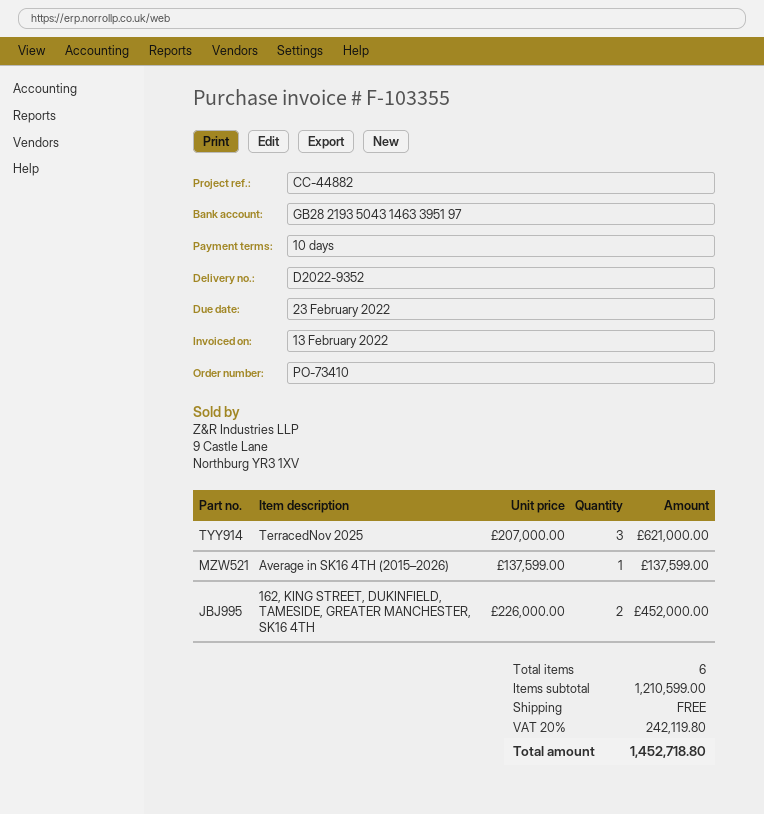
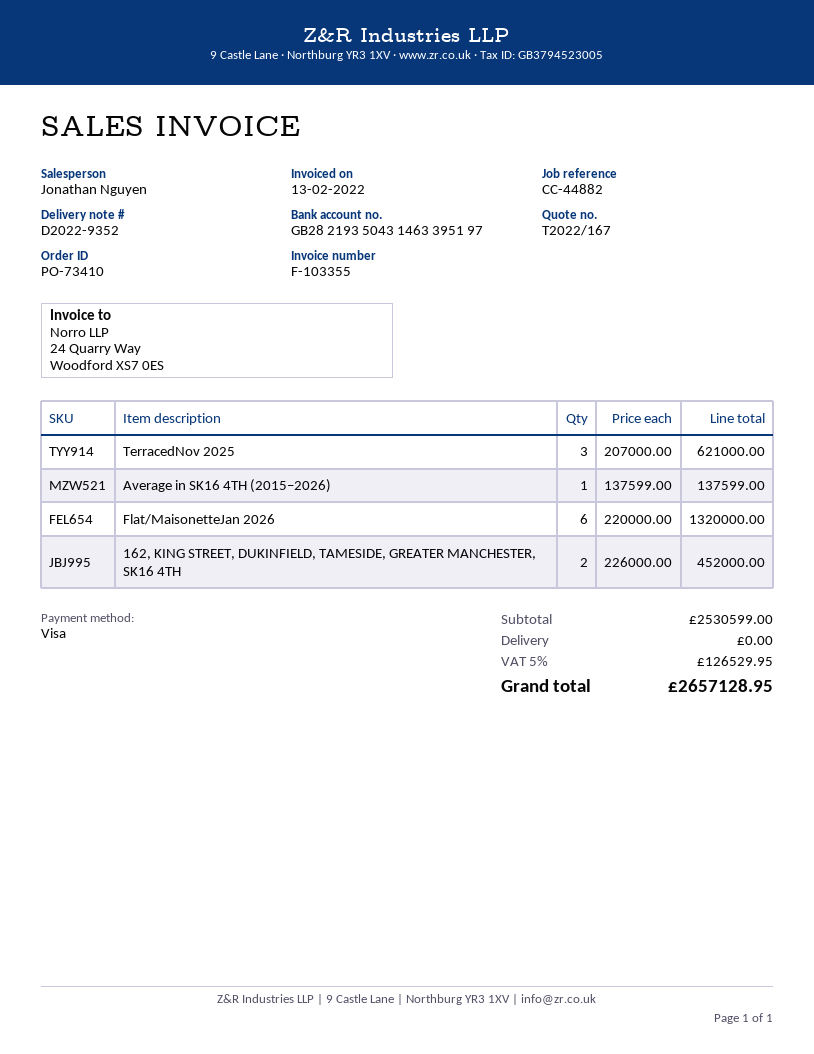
Flat/MaisonetteJan 2026: none -> 6 x 220000.00 = 1320000.00
subtotal: 1210599.00 -> 2530599.00
tax: 20% = 242119.80 -> 5% = 126529.95
total: 1452718.80 -> 2657128.95

